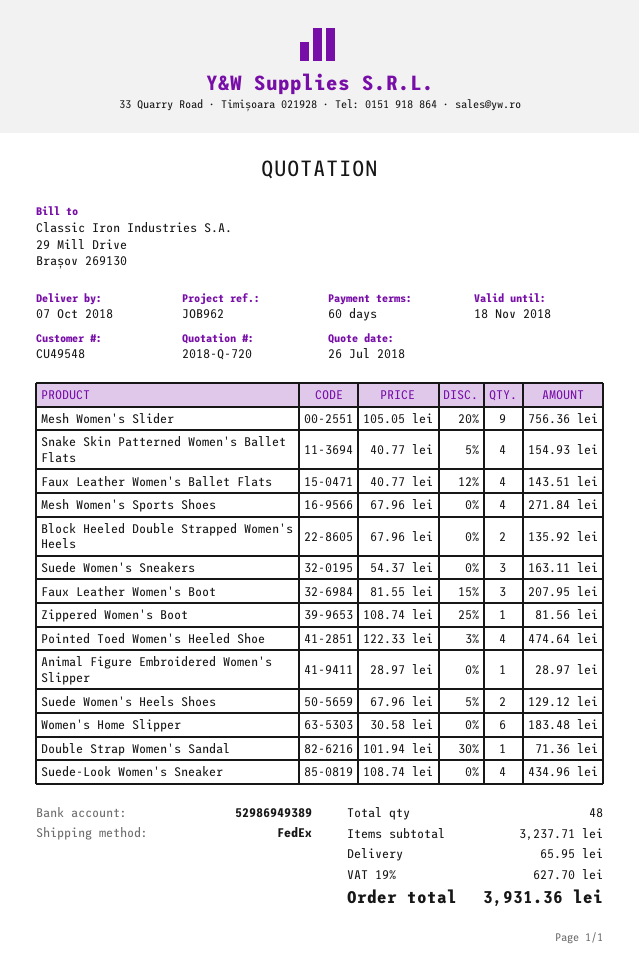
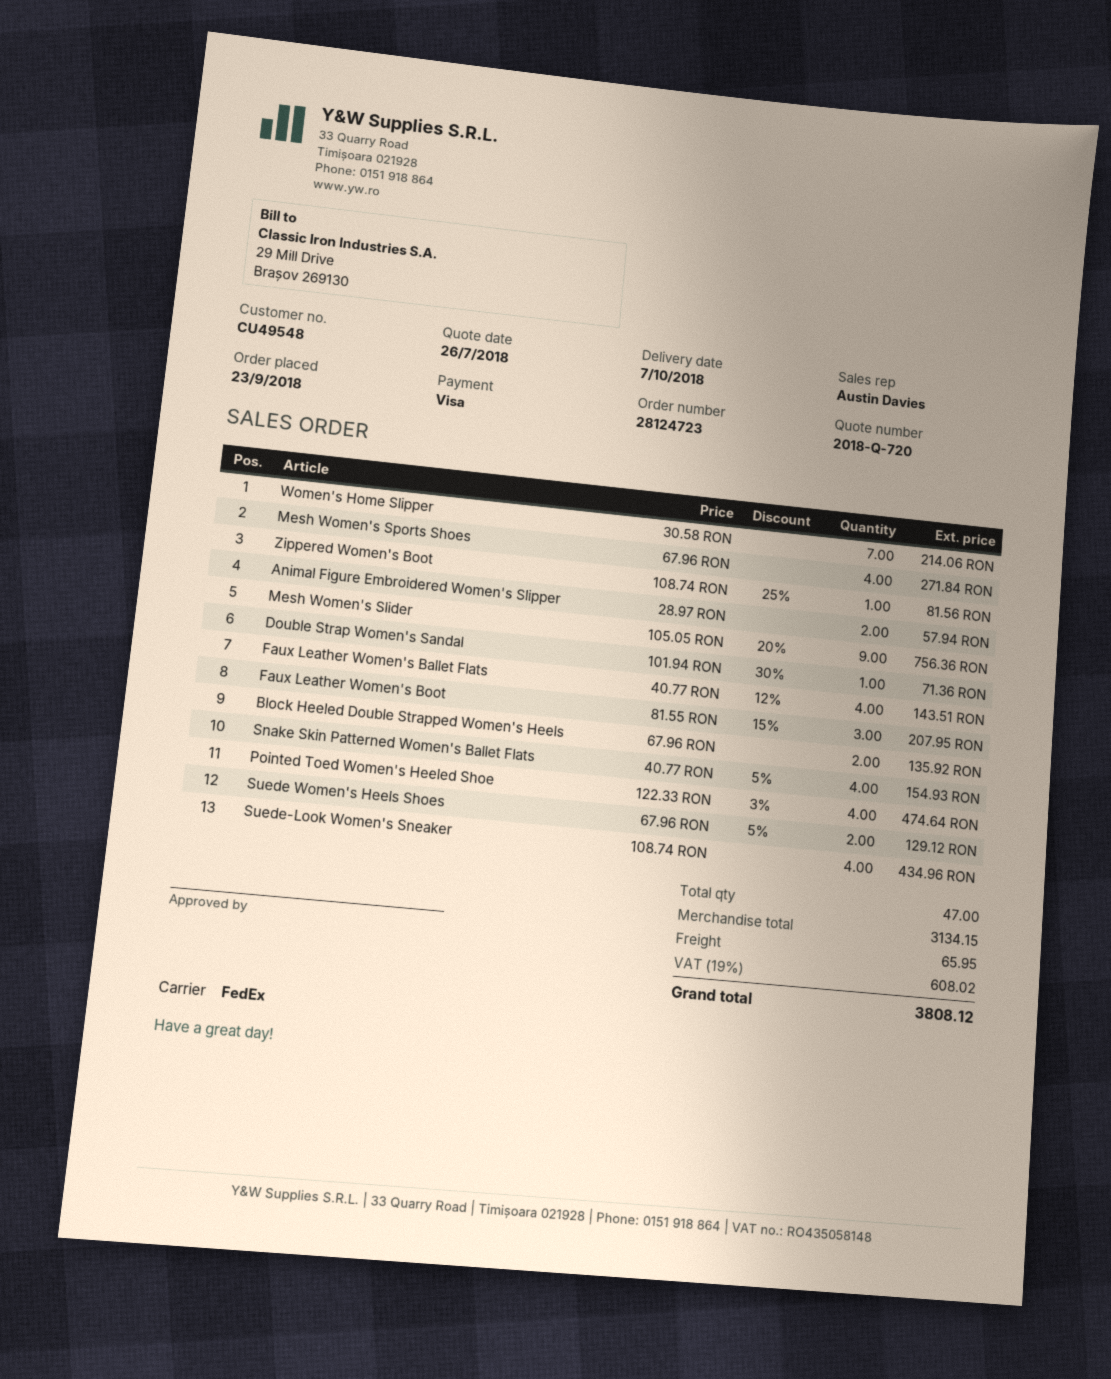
Suede Women's Sneakers: 3 x 54.37 = 163.11 -> none
Animal Figure Embroidered Women's Slipper: 1 x 28.97 = 28.97 -> 2 x 28.97 = 57.94
Women's Home Slipper: 6 x 30.58 = 183.48 -> 7 x 30.58 = 214.06
total quantity: 48 -> 47
subtotal: 3237.71 -> 3134.15
tax: 19% = 627.70 -> 19% = 608.02
total: 3931.36 -> 3808.12

